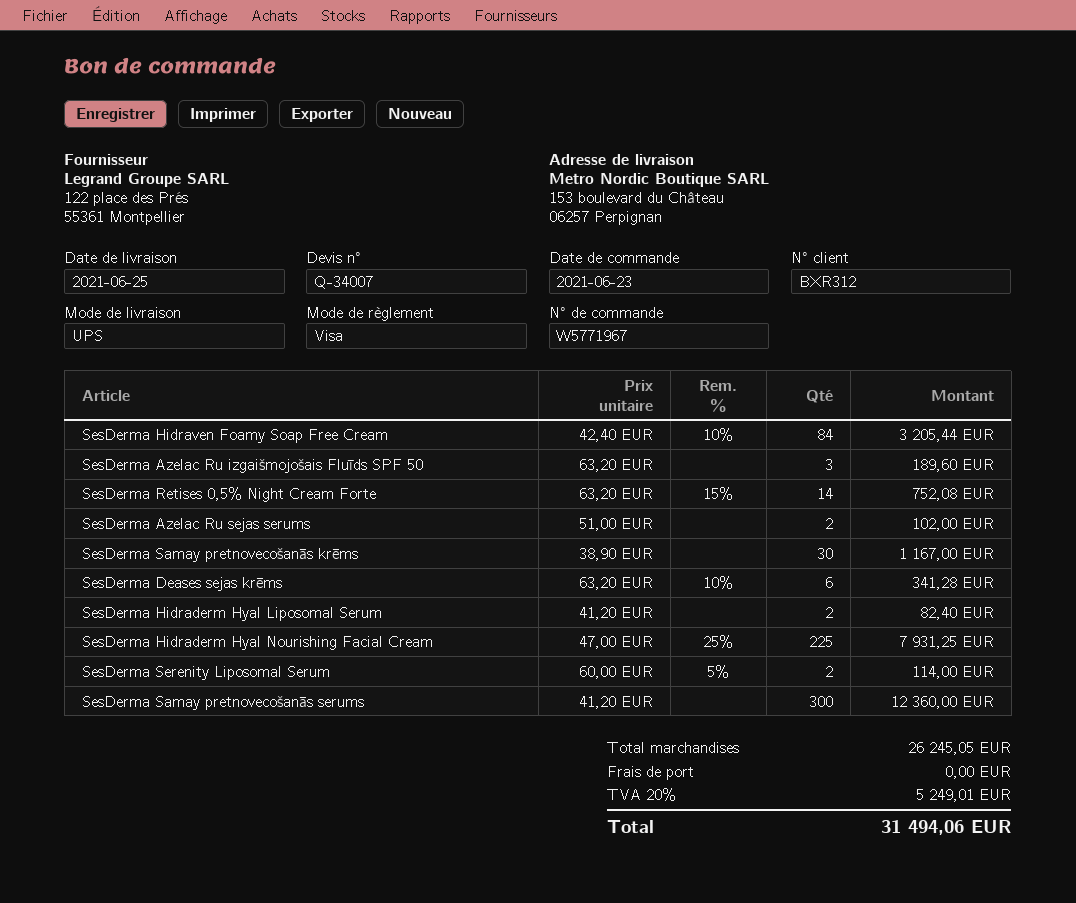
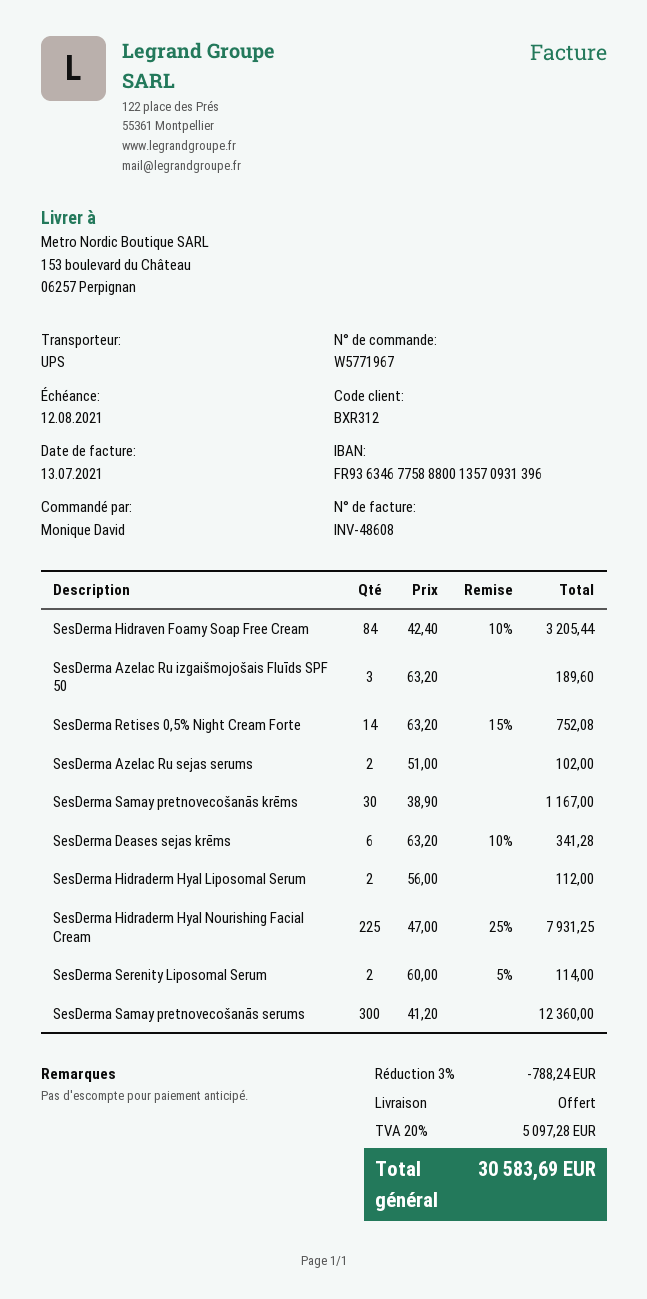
SesDerma Hidraderm Hyal Liposomal Serum: 2 x 41.20 = 82.40 -> 2 x 56.00 = 112.00
discount: none -> 3% = 788.24
tax: 20% = 5249.01 -> 20% = 5097.28
total: 31494.06 -> 30583.69

